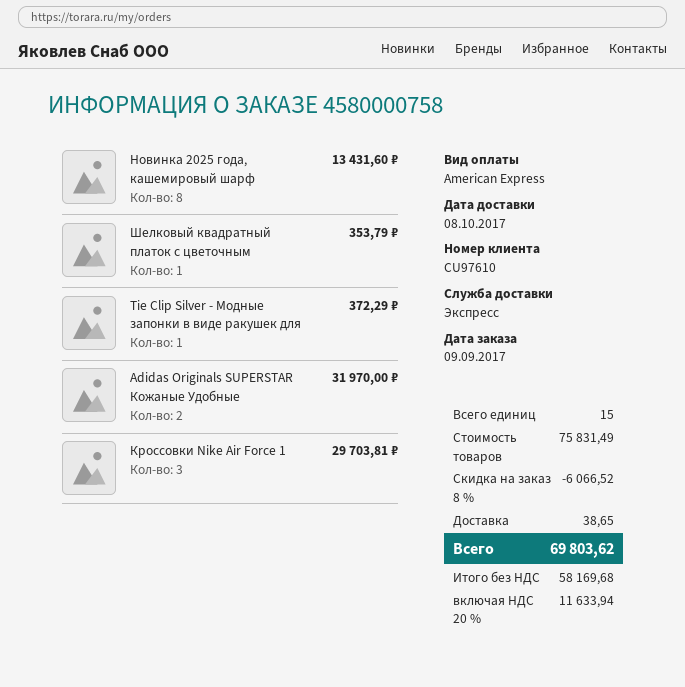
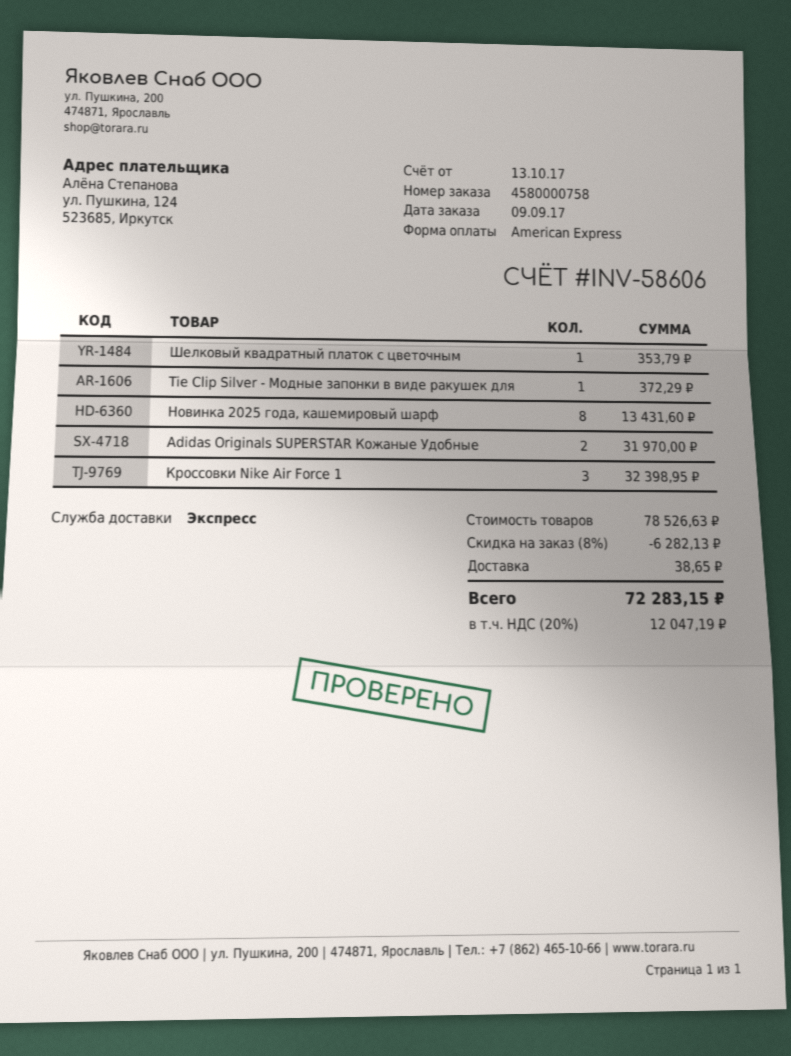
Кроссовки Nike Air Force 1: 3 for 29703.81 -> 3 for 32398.95
subtotal: 75831.49 -> 78526.63
discount: 8% = 6066.52 -> 8% = 6282.13
tax: 20% = 11633.94 -> 20% = 12047.19
total: 69803.62 -> 72283.15

